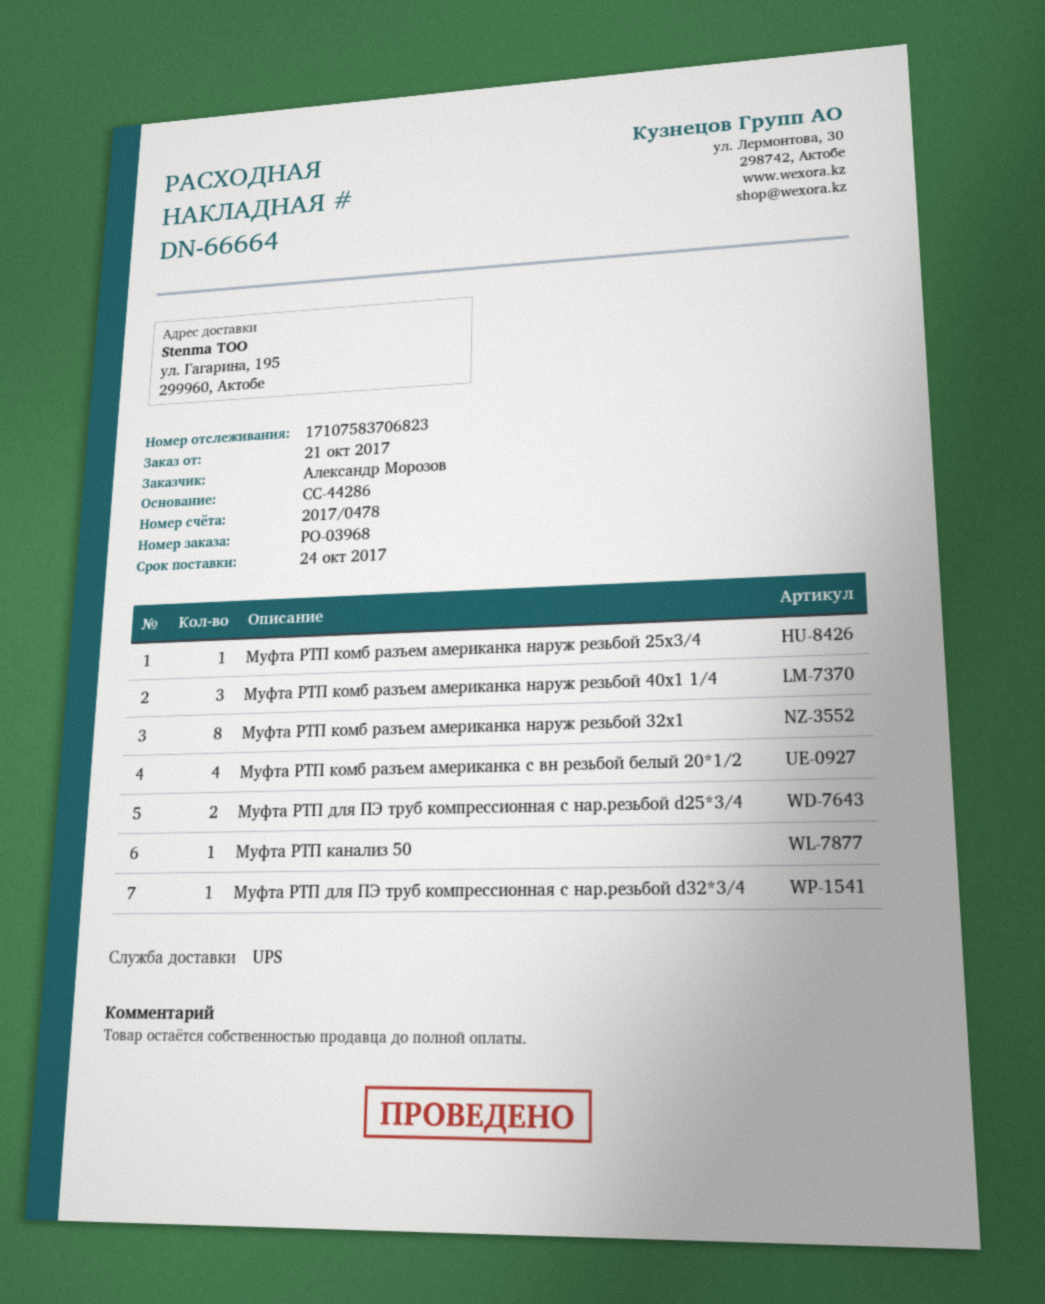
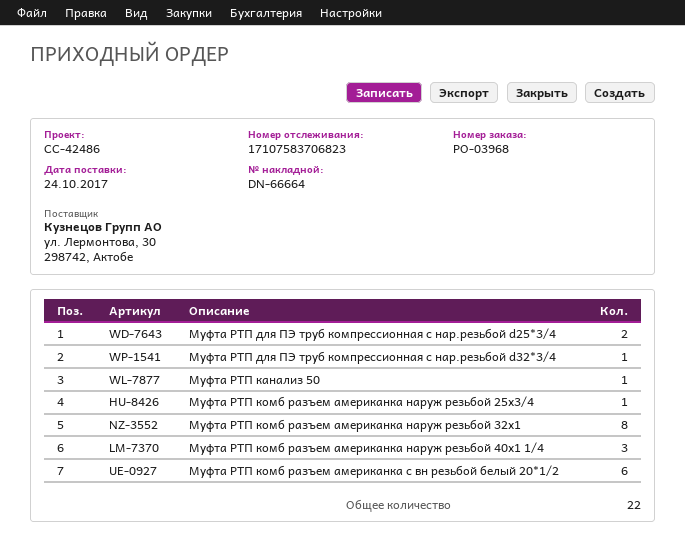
reference: CC-44286 -> CC-42486
Муфта РТП комб разъем американка с вн резьбой белый 20*1/2: 4 -> 6

